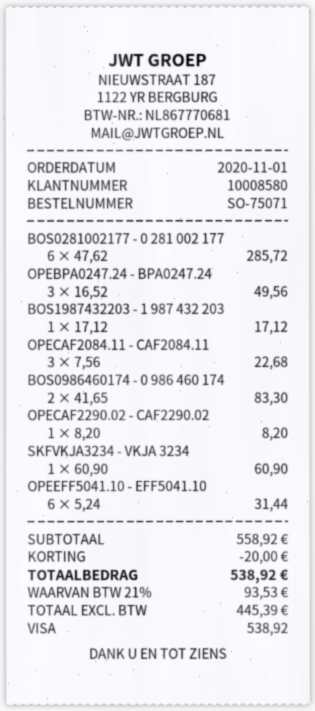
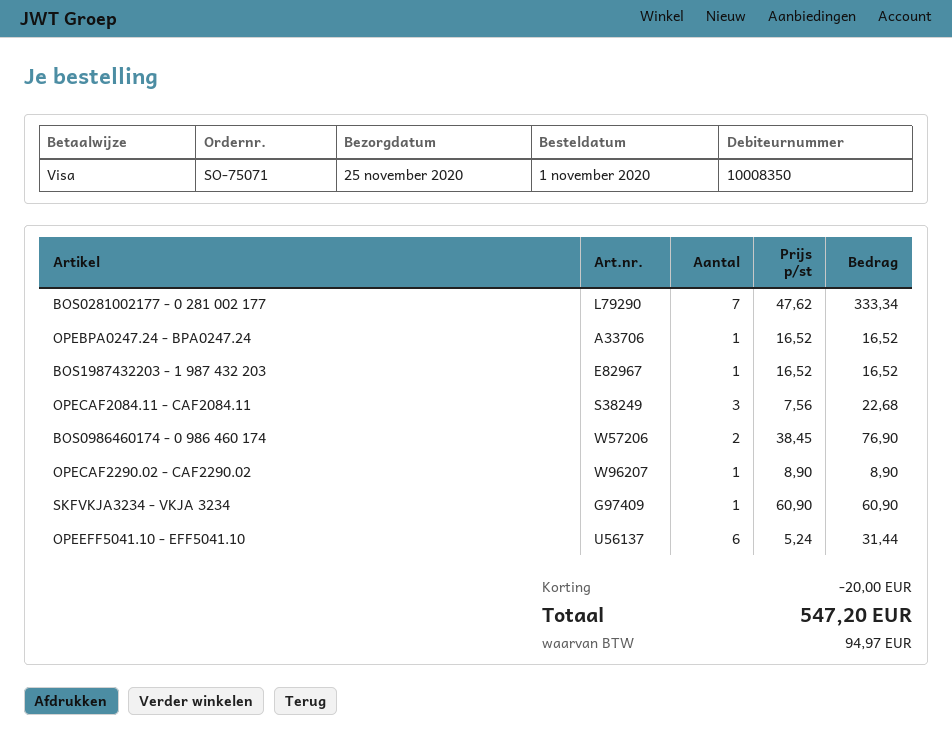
customer number: 10008580 -> 10008350
BOS0281002177 - 0 281 002 177: 6 x 47.62 = 285.72 -> 7 x 47.62 = 333.34
OPEBPA0247.24 - BPA0247.24: 3 x 16.52 = 49.56 -> 1 x 16.52 = 16.52
BOS1987432203 - 1 987 432 203: 1 x 17.12 = 17.12 -> 1 x 16.52 = 16.52
BOS0986460174 - 0 986 460 174: 2 x 41.65 = 83.30 -> 2 x 38.45 = 76.90
OPECAF2290.02 - CAF2290.02: 1 x 8.20 = 8.20 -> 1 x 8.90 = 8.90
tax: 93.53 -> 94.97
total: 538.92 -> 547.20

